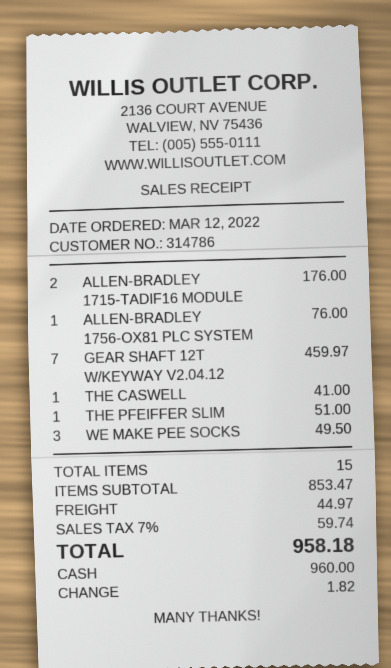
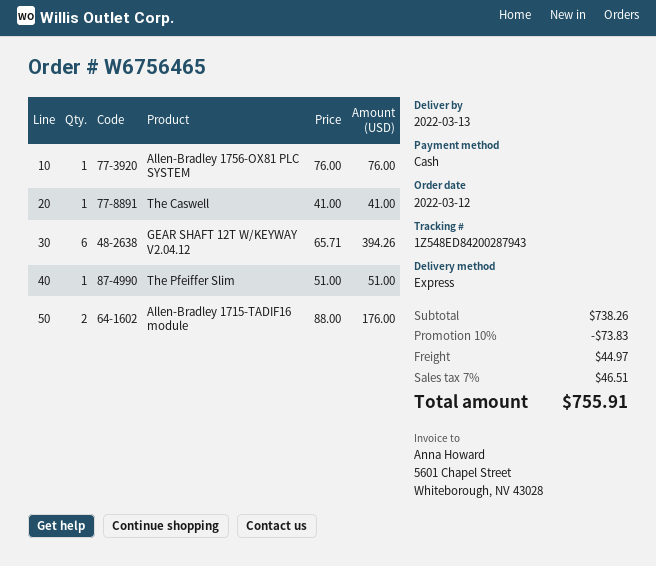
GEAR SHAFT 12T W/KEYWAY V2.04.12: 7 for 459.97 -> 6 for 394.26
WE MAKE PEE SOCKS: 3 for 49.50 -> none
subtotal: 853.47 -> 738.26
discount: none -> 10% = 73.83
tax: 7% = 59.74 -> 7% = 46.51
total: 958.18 -> 755.91

